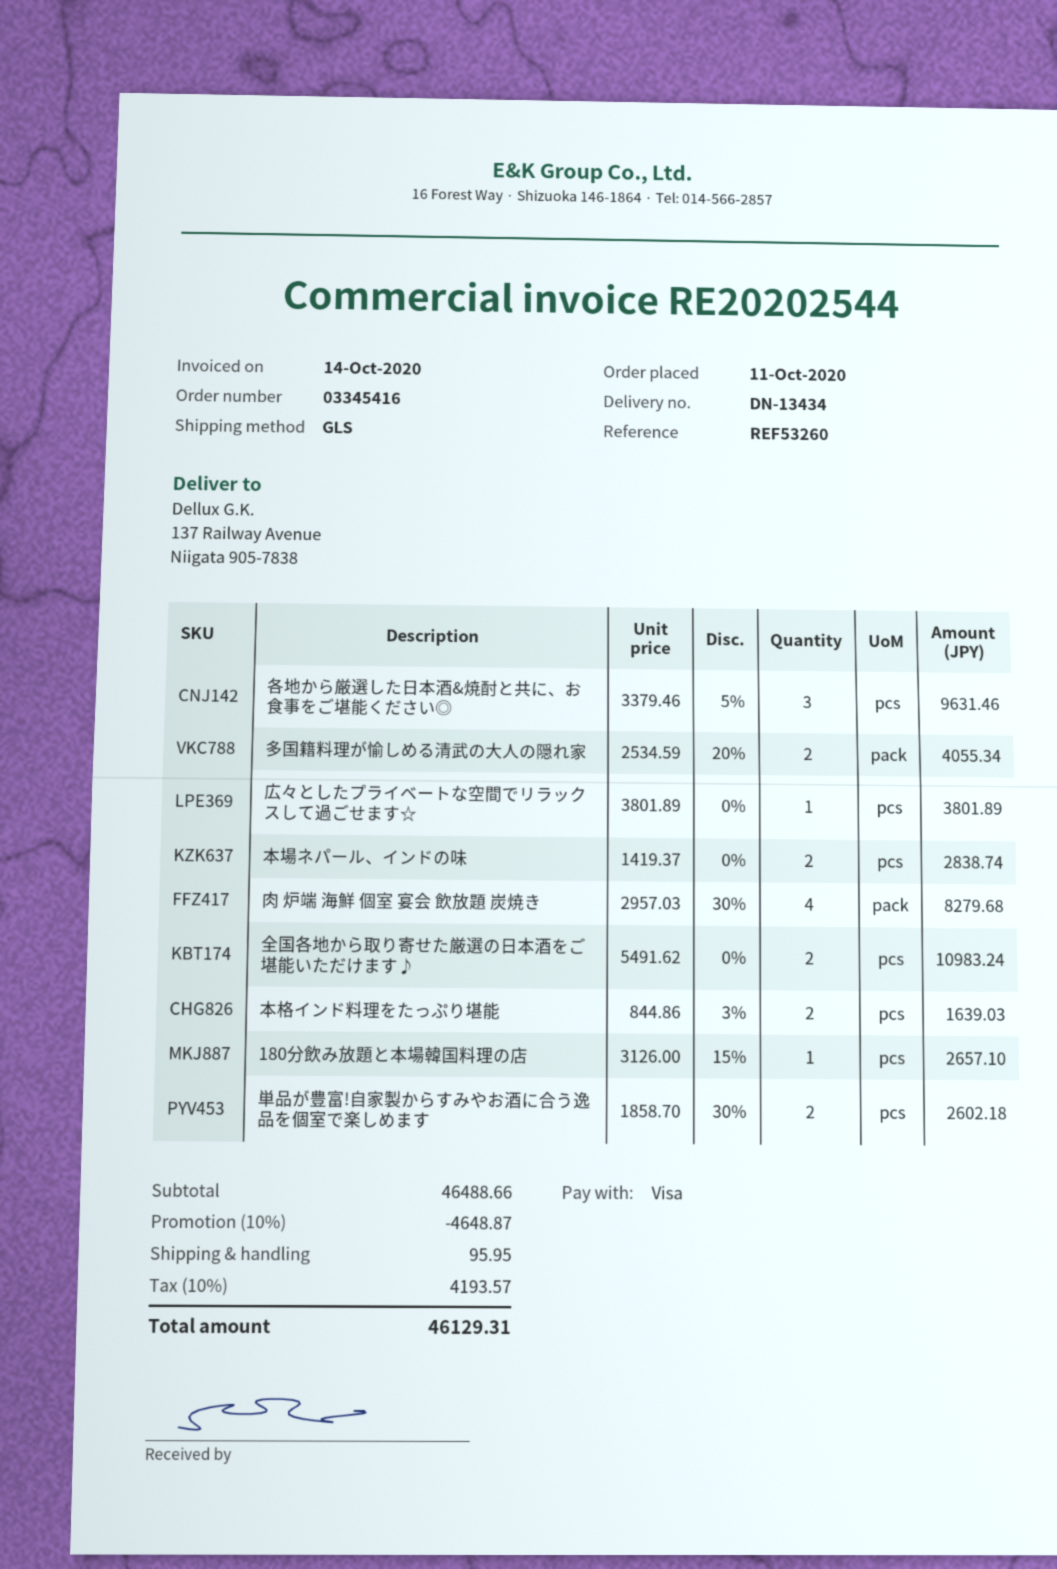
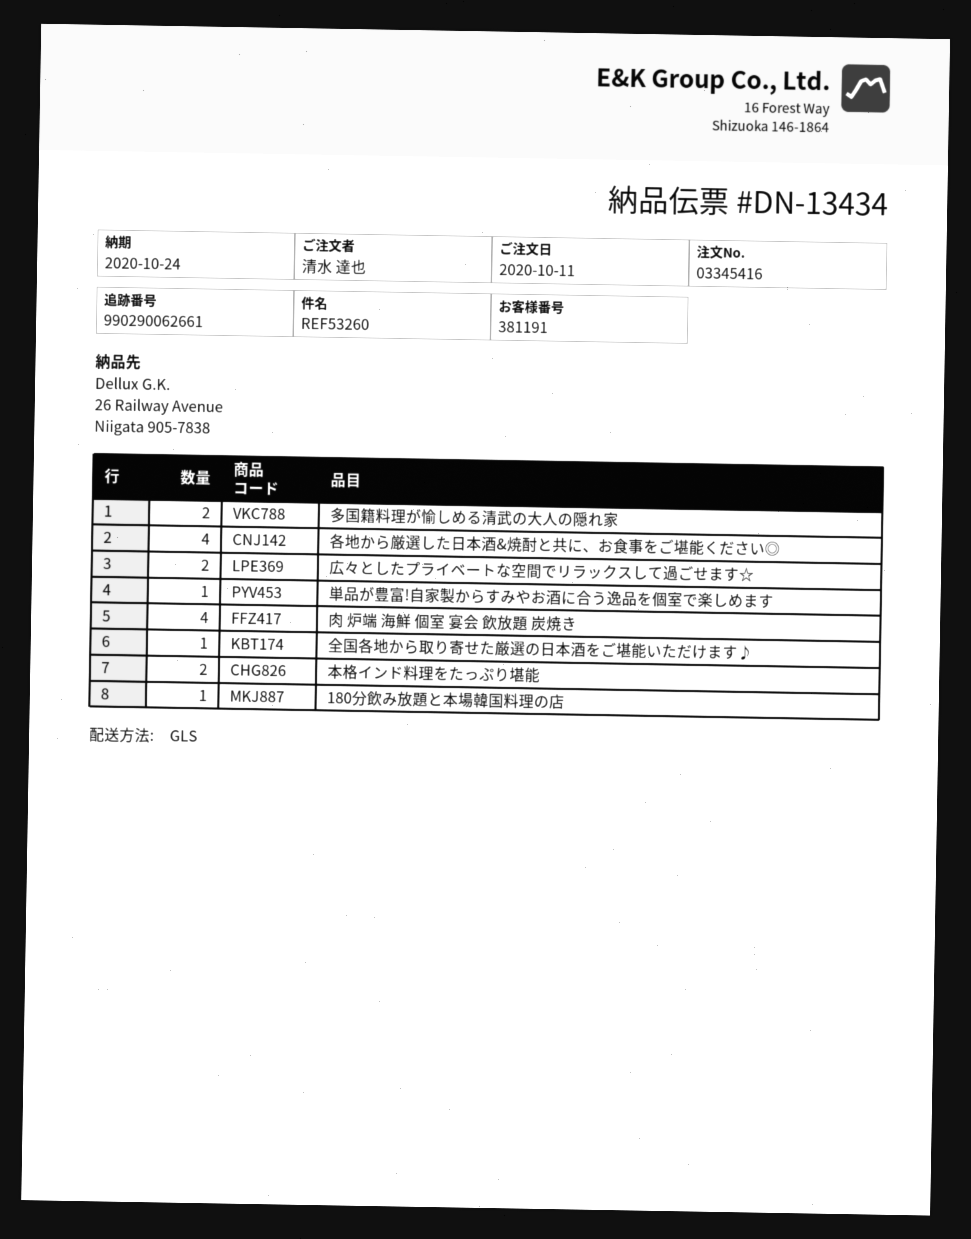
ship to: 137 Railway Avenue, Niigata 905-7838 -> 26 Railway Avenue, Niigata 905-7838
各地から厳選した日本酒&焼酎と共に、お食事をご堪能ください◎: 3 -> 4
広々としたプライベートな空間でリラックスして過ごせます☆: 1 -> 2
本場ネパール、インドの味: 2 -> none
全国各地から取り寄せた厳選の日本酒をご堪能いただけます♪: 2 -> 1
単品が豊富!自家製からすみやお酒に合う逸品を個室で楽しめます: 2 -> 1

